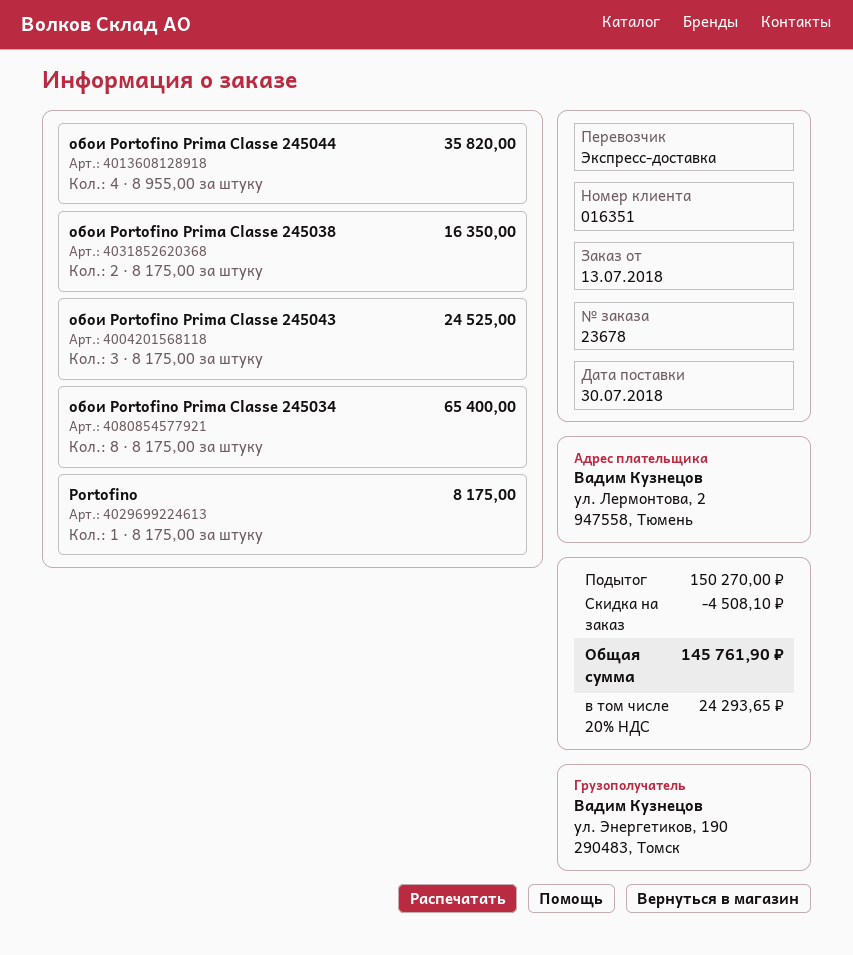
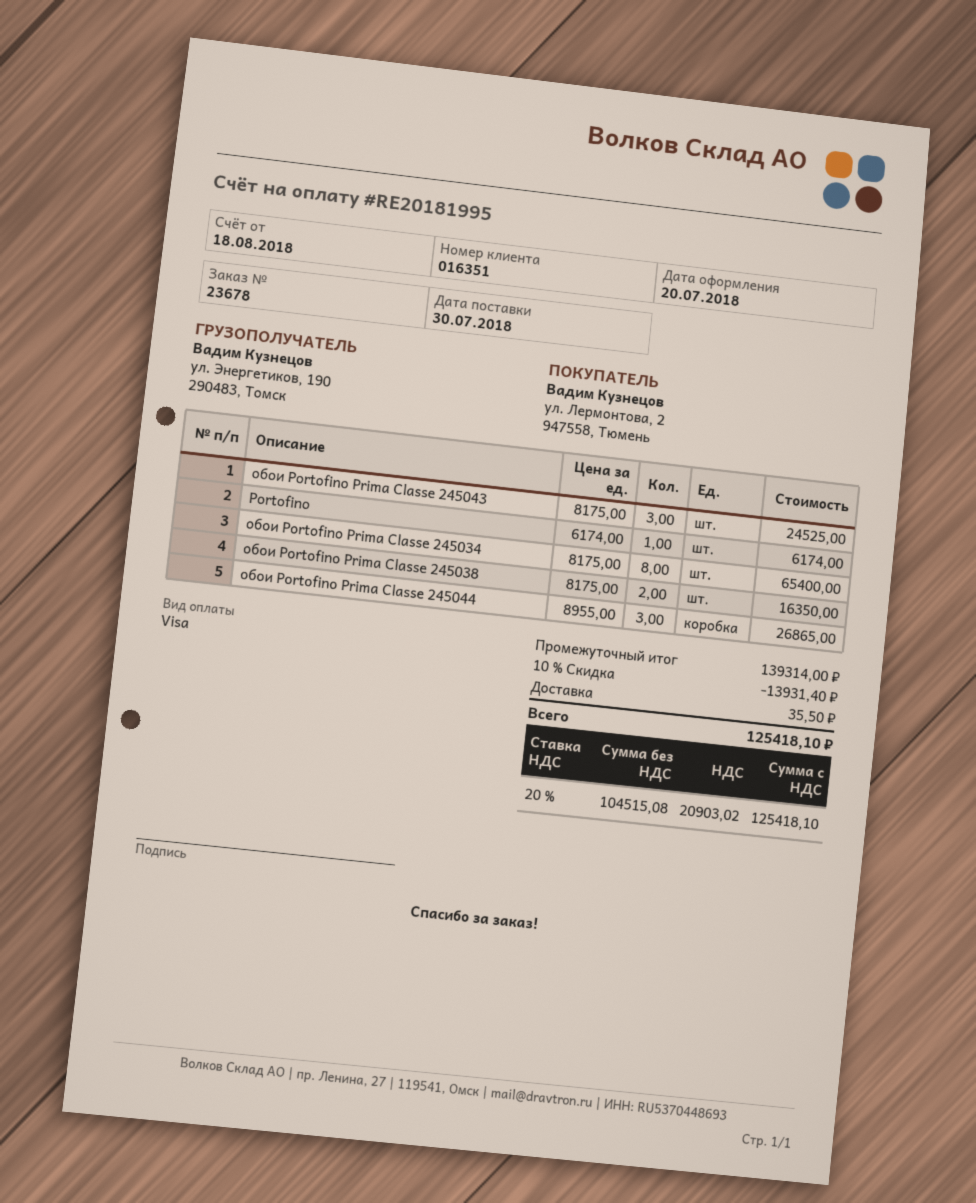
order date: 2018-07-13 -> 2018-07-20
обои Portofino Prima Classe 245044: 4 x 8955.00 = 35820.00 -> 3 x 8955.00 = 26865.00
Portofino: 1 x 8175.00 = 8175.00 -> 1 x 6174.00 = 6174.00
subtotal: 150270.00 -> 139314.00
discount: 4508.10 -> 13931.40
shipping: none -> 35.50
tax: 20% = 24293.65 -> 20% = 20903.02
total: 145761.90 -> 125418.10

